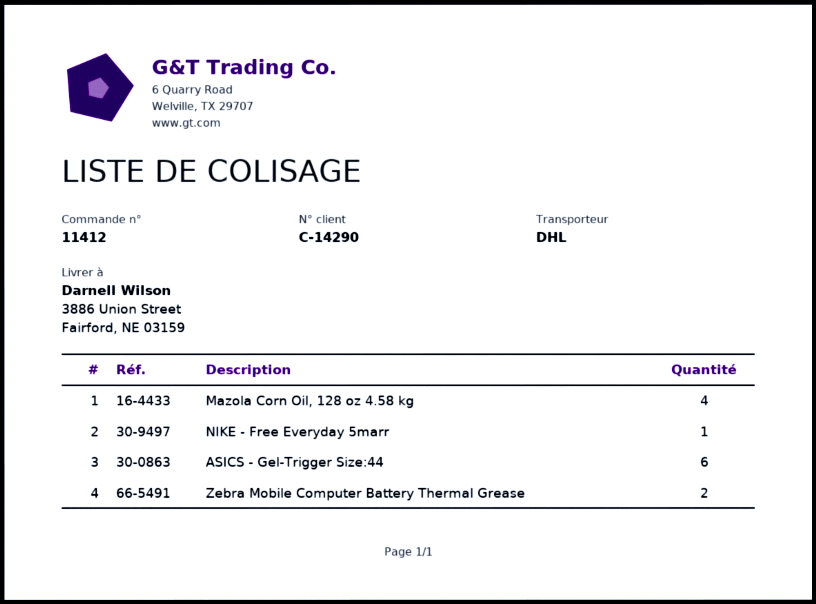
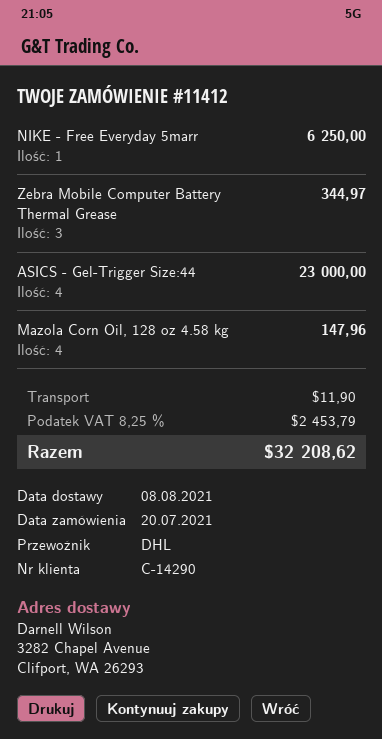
ship to: 3886 Union Street, Fairford, NE 03159 -> 3282 Chapel Avenue, Clifport, WA 26293
ASICS - Gel-Trigger Size:44: 6 -> 4
Zebra Mobile Computer Battery Thermal Grease: 2 -> 3

